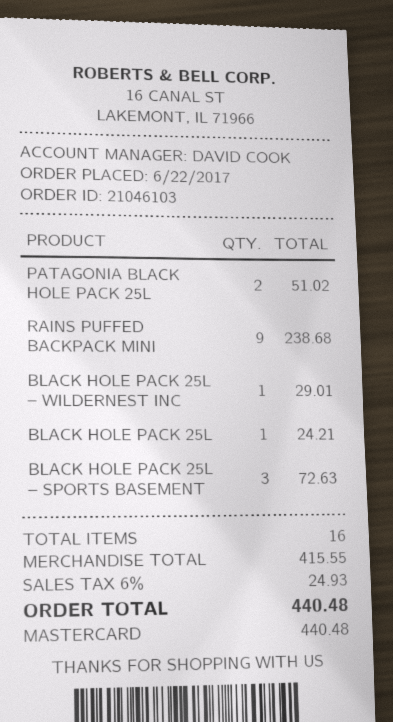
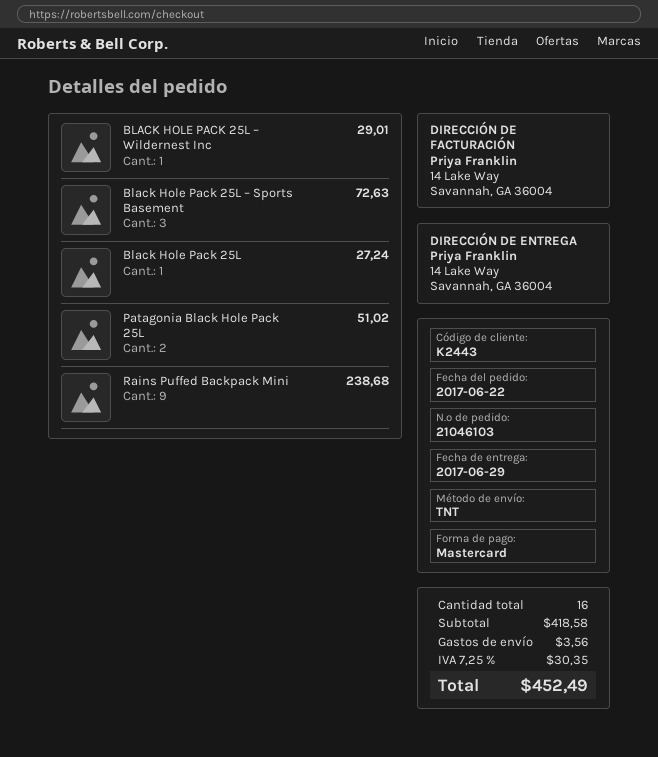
BLACK HOLE PACK 25L: 1 for 24.21 -> 1 for 27.24
subtotal: 415.55 -> 418.58
shipping: none -> 3.56
tax: 6% = 24.93 -> 7.25% = 30.35
total: 440.48 -> 452.49

